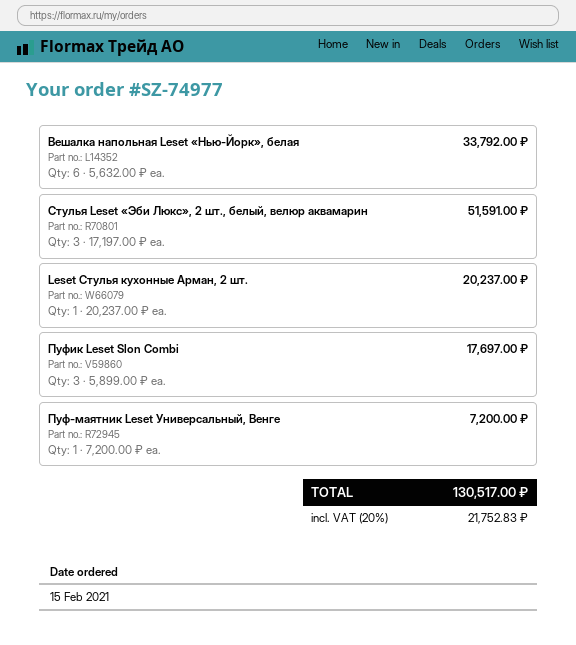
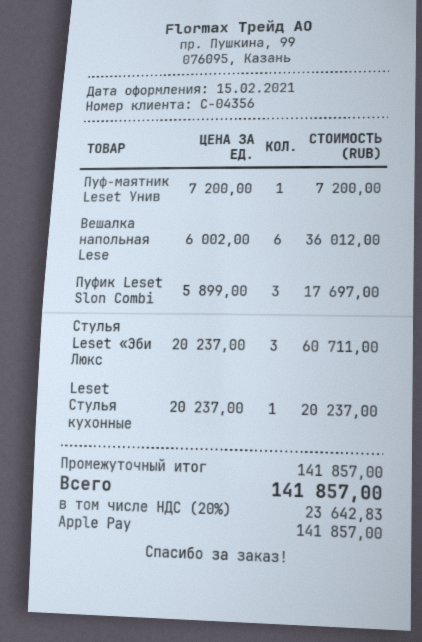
Вешалка напольная Leset «Нью-Йорк», белая: 6 x 5632.00 = 33792.00 -> 6 x 6002.00 = 36012.00
Стулья Leset «Эби Люкс», 2 шт., белый, велюр аквамарин: 3 x 17197.00 = 51591.00 -> 3 x 20237.00 = 60711.00
tax: 20% = 21752.83 -> 20% = 23642.83
total: 130517.00 -> 141857.00

